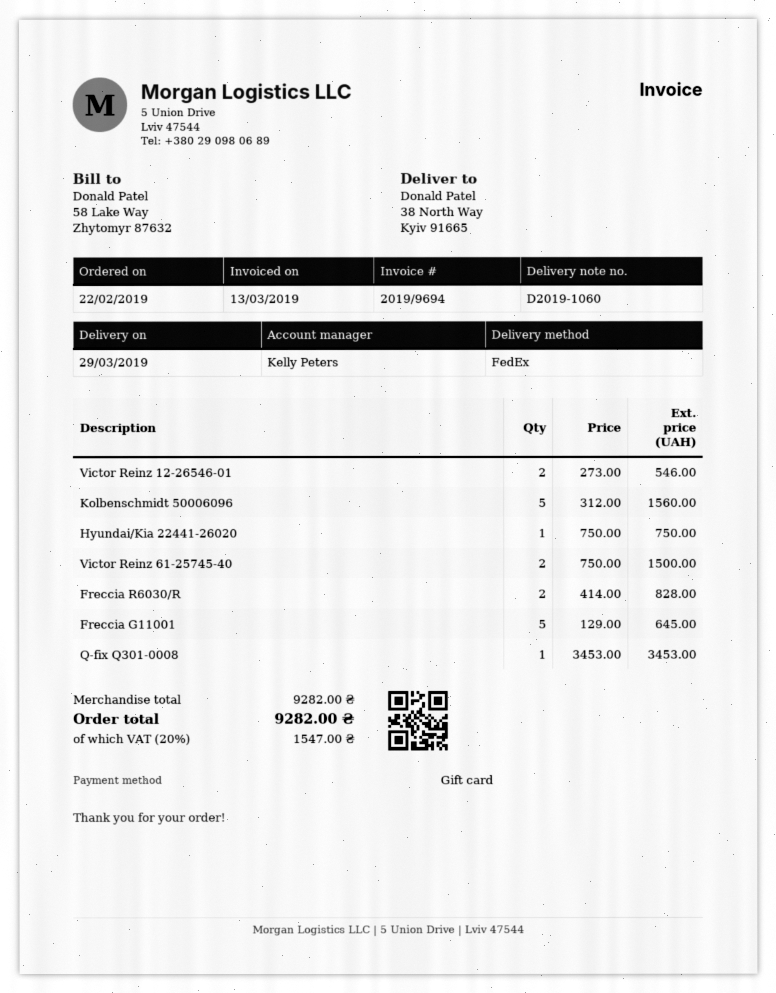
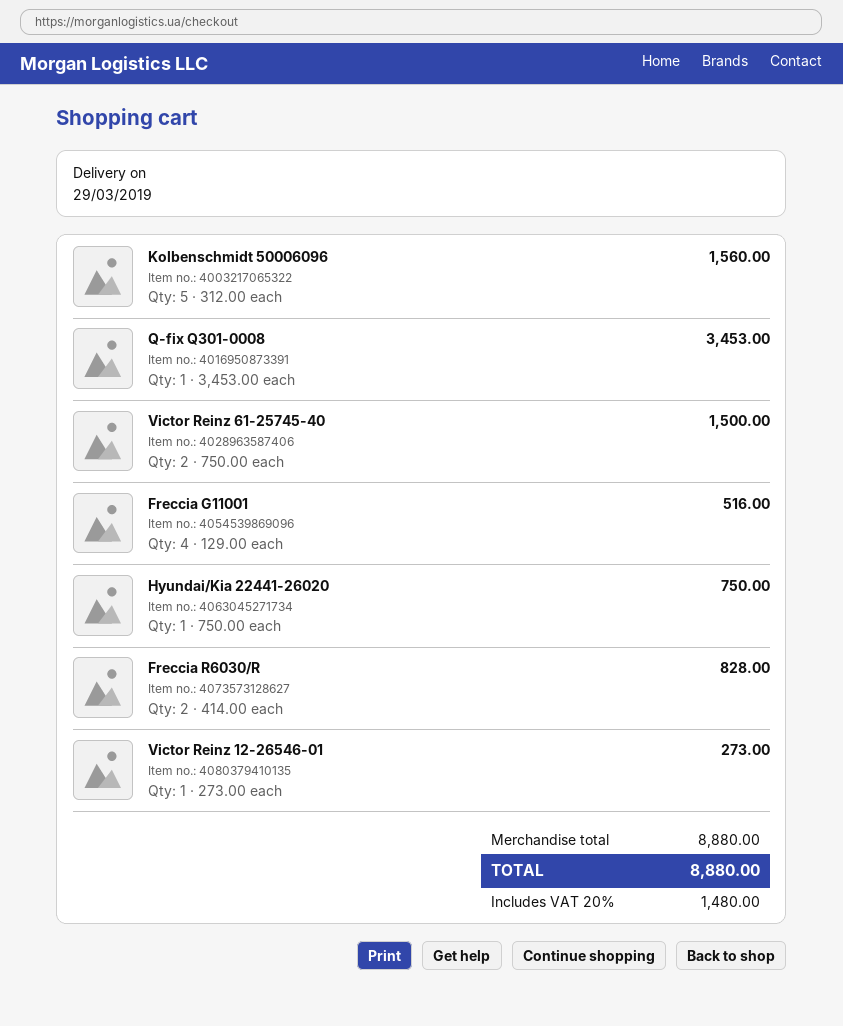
Victor Reinz 12-26546-01: 2 x 273.00 = 546.00 -> 1 x 273.00 = 273.00
Freccia G11001: 5 x 129.00 = 645.00 -> 4 x 129.00 = 516.00
subtotal: 9282.00 -> 8880.00
tax: 20% = 1547.00 -> 20% = 1480.00
total: 9282.00 -> 8880.00

